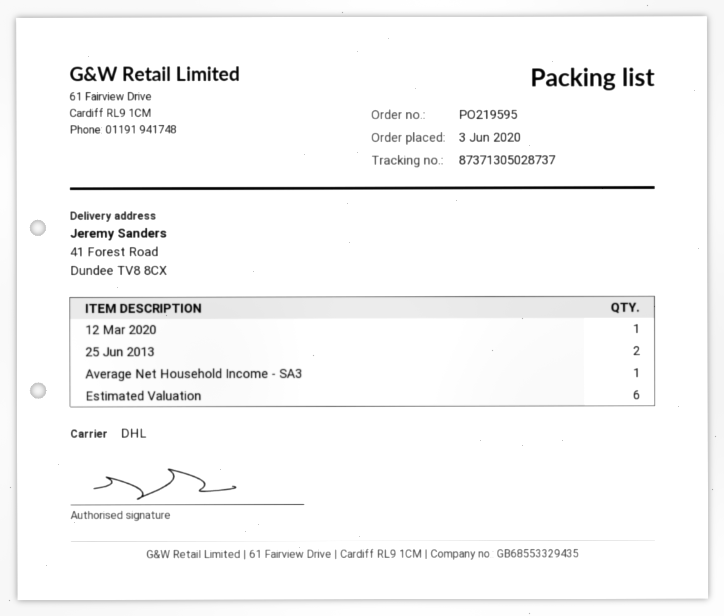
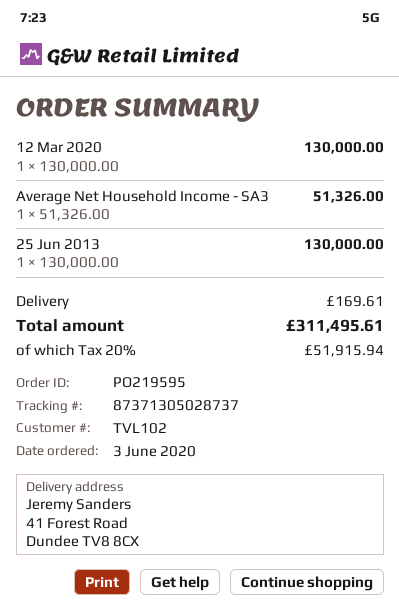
25 Jun 2013: 2 -> 1
Estimated Valuation: 6 -> none

